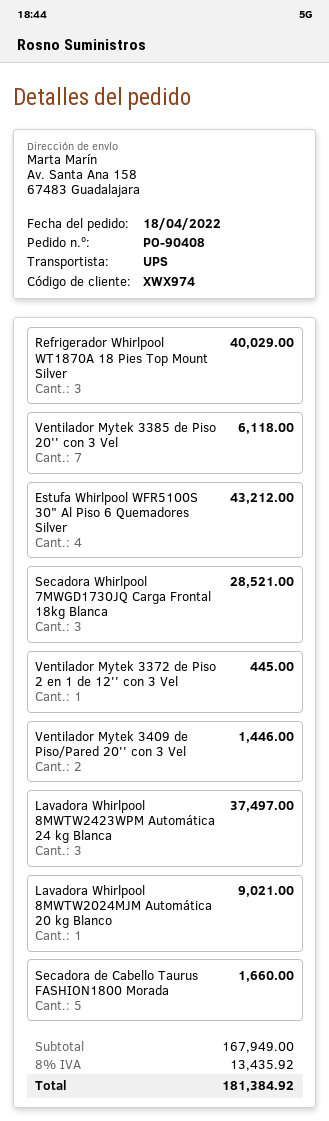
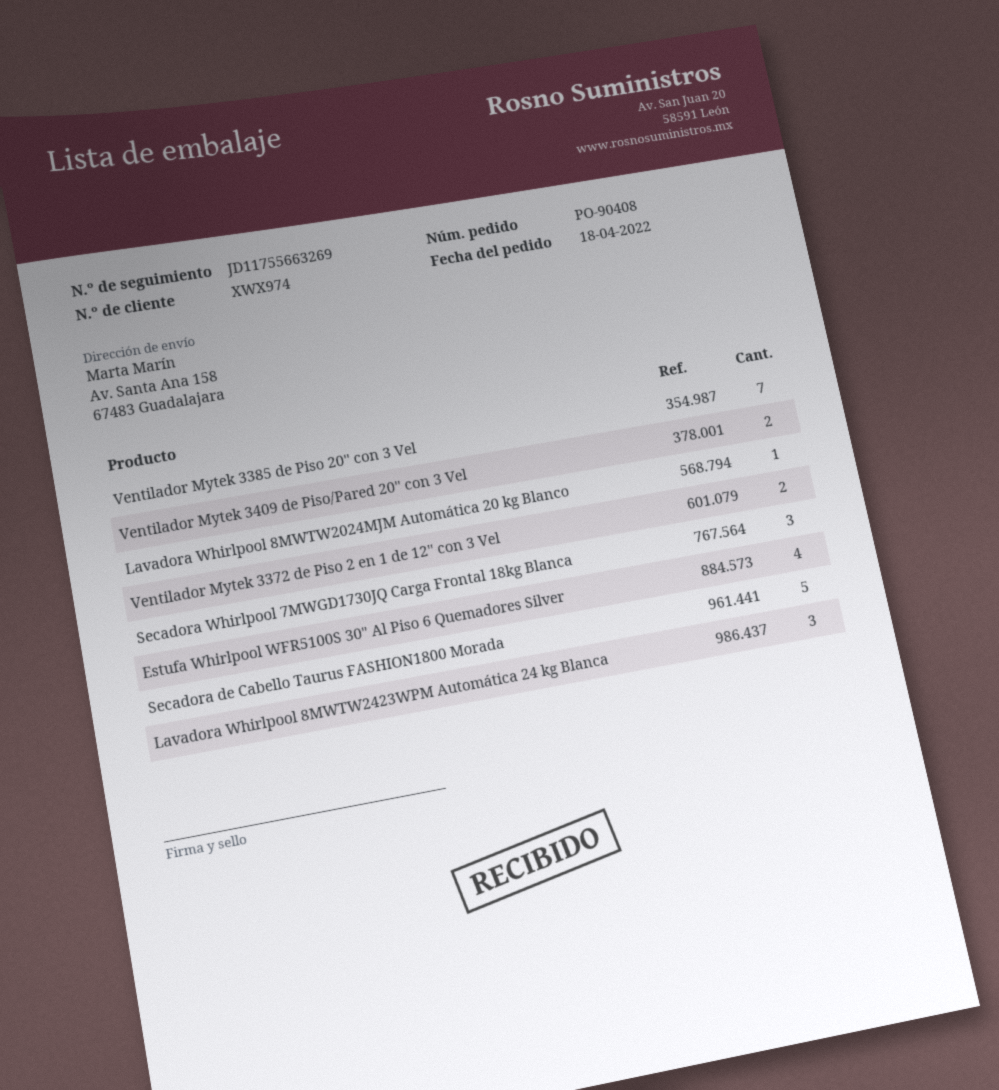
Refrigerador Whirlpool WT1870A 18 Pies Top Mount Silver: 3 -> none
Ventilador Mytek 3372 de Piso 2 en 1 de 12'' con 3 Vel: 1 -> 2

